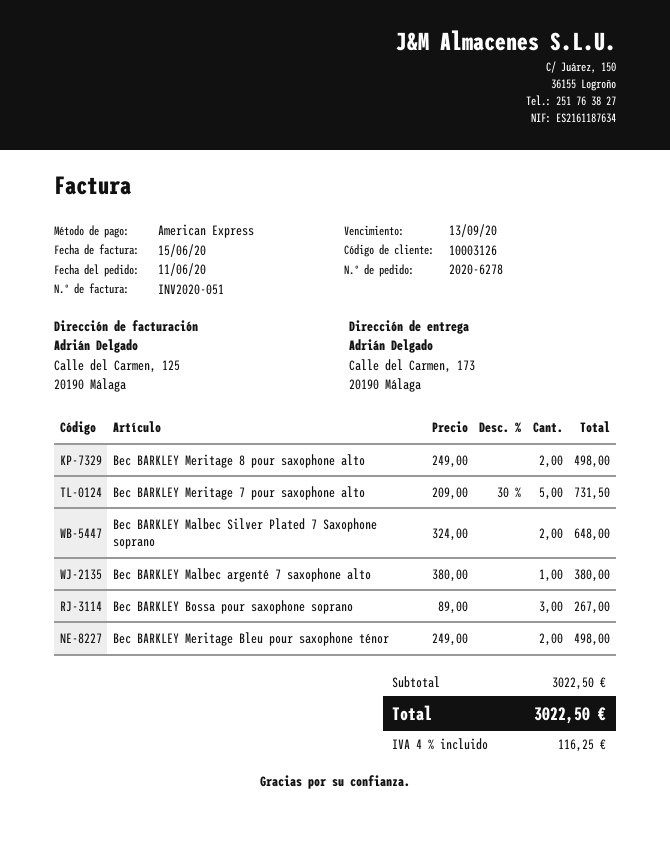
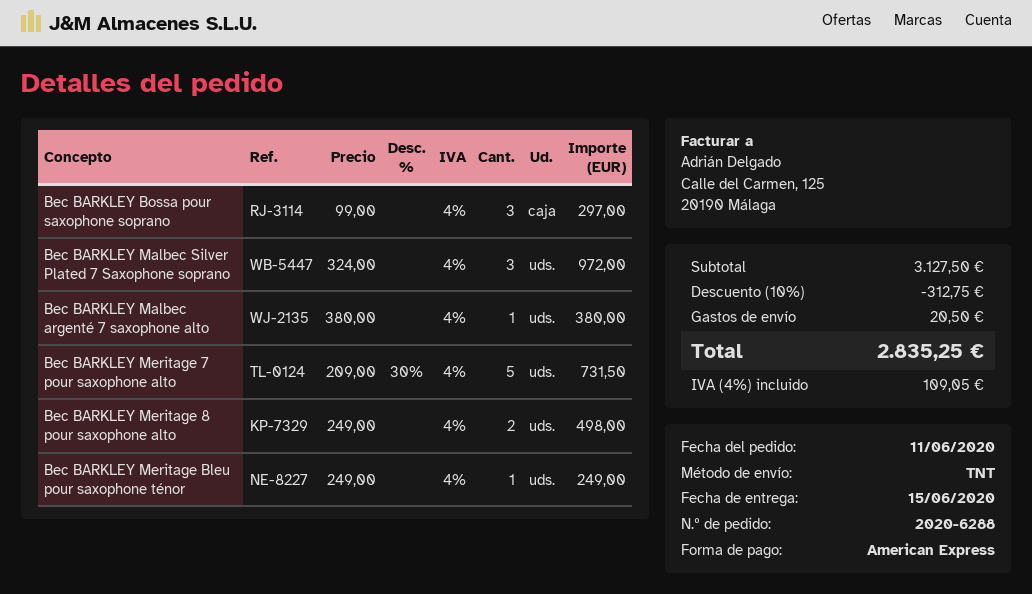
order number: 2020-6278 -> 2020-6288
Bec BARKLEY Malbec Silver Plated 7 Saxophone soprano: 2 x 324.00 = 648.00 -> 3 x 324.00 = 972.00
Bec BARKLEY Bossa pour saxophone soprano: 3 x 89.00 = 267.00 -> 3 x 99.00 = 297.00
Bec BARKLEY Meritage Bleu pour saxophone ténor: 2 x 249.00 = 498.00 -> 1 x 249.00 = 249.00
subtotal: 3022.50 -> 3127.50
discount: none -> 10% = 312.75
shipping: none -> 20.50
tax: 4% = 116.25 -> 4% = 109.05
total: 3022.50 -> 2835.25

